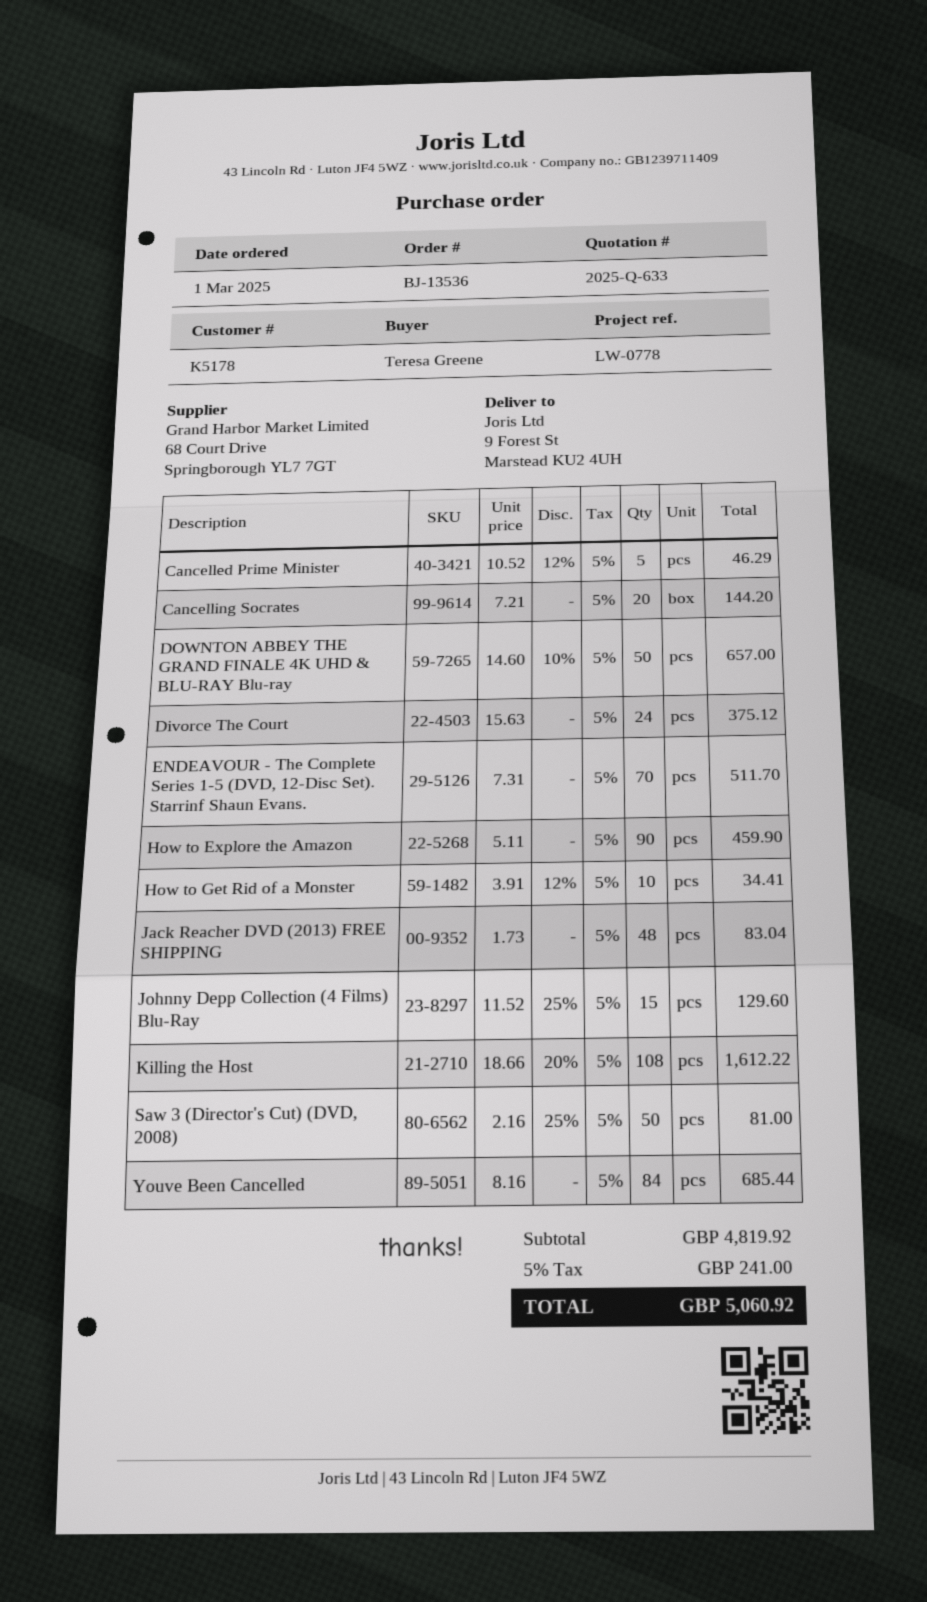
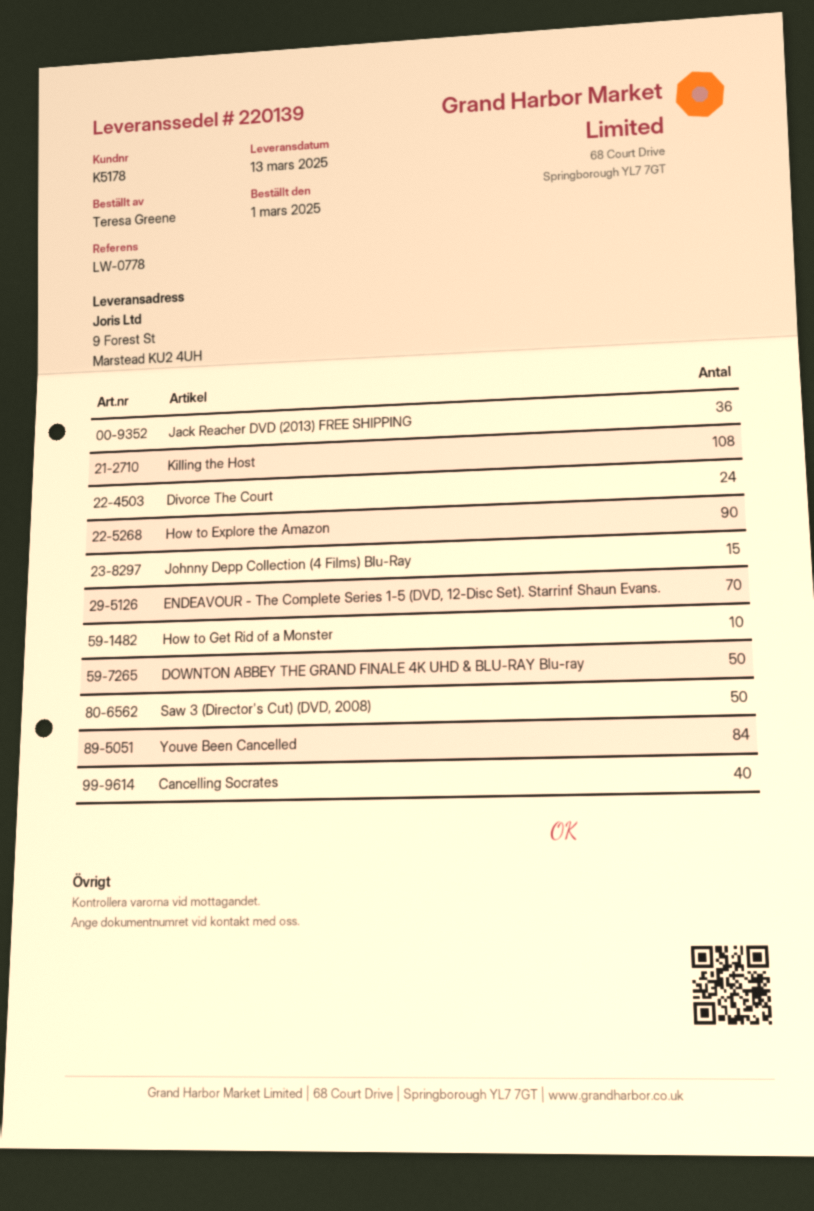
Cancelled Prime Minister: 5 -> none
Cancelling Socrates: 20 -> 40
Jack Reacher DVD (2013) FREE SHIPPING: 48 -> 36

